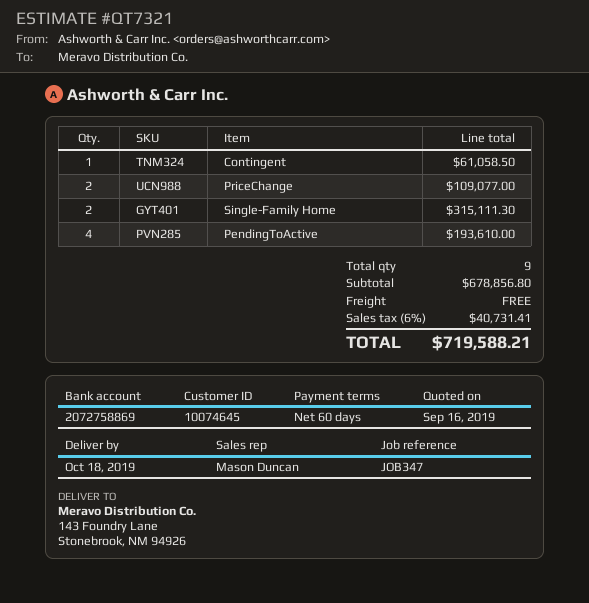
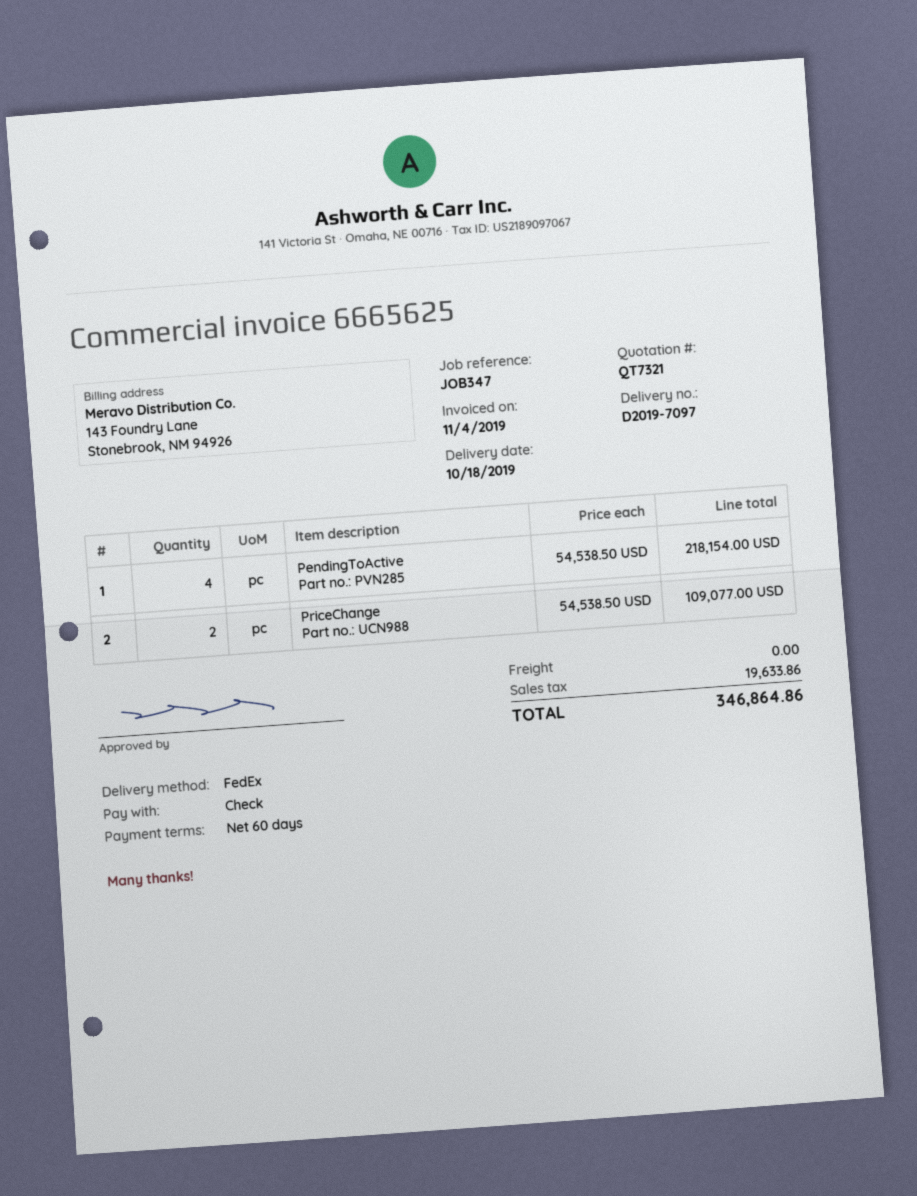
Contingent: 1 for 61058.50 -> none
Single-Family Home: 2 for 315111.30 -> none
PendingToActive: 4 for 193610.00 -> 4 for 218154.00
tax: 40731.41 -> 19633.86
total: 719588.21 -> 346864.86

